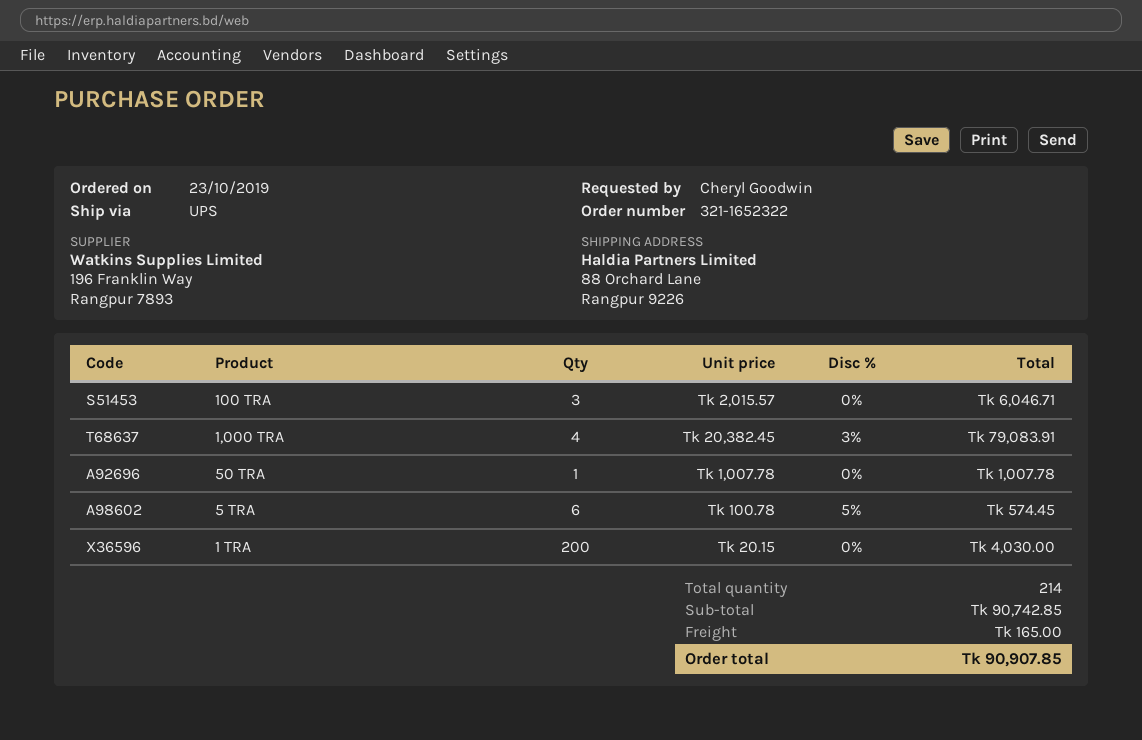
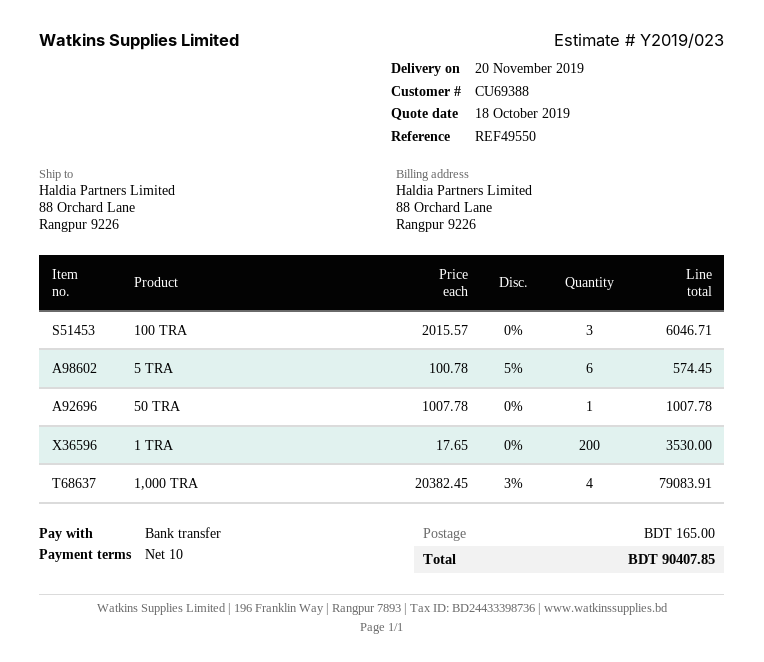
1 TRA: 200 x 20.15 = 4030.00 -> 200 x 17.65 = 3530.00
total: 90907.85 -> 90407.85

